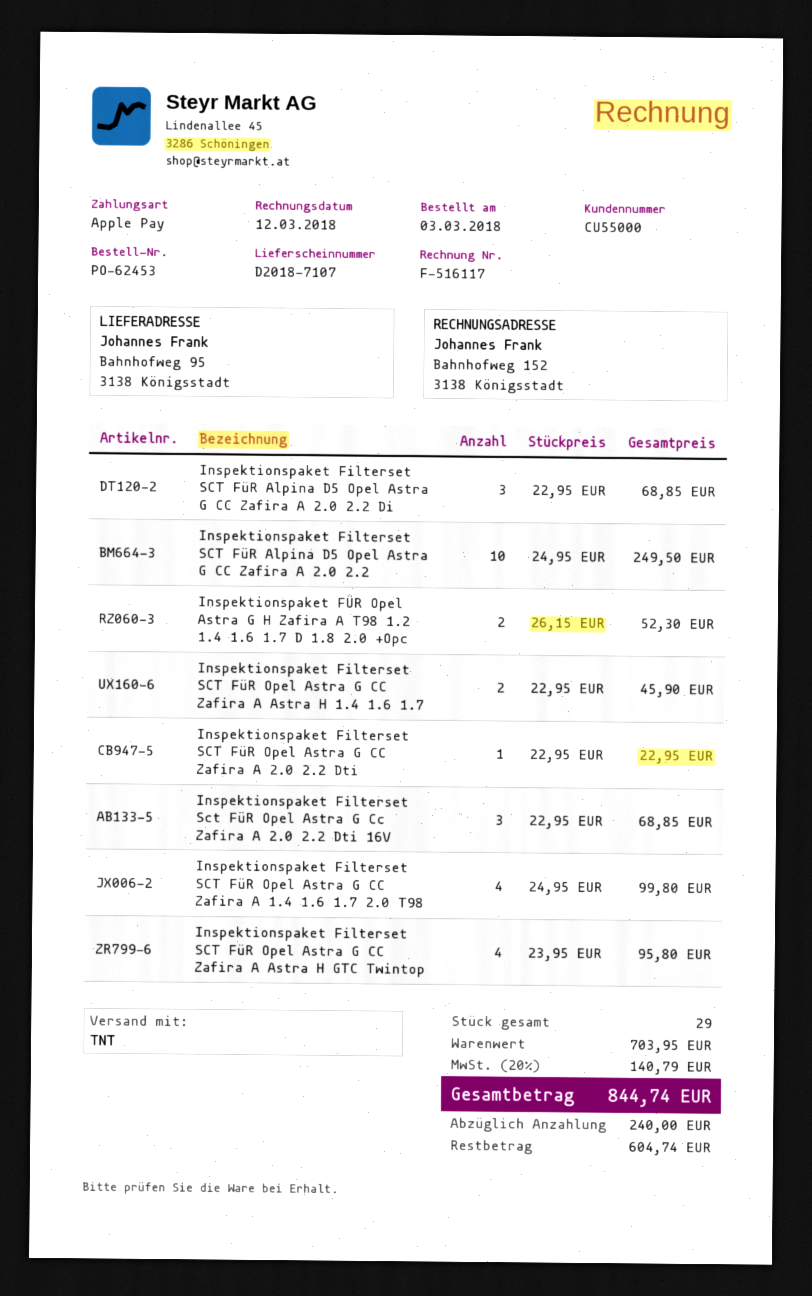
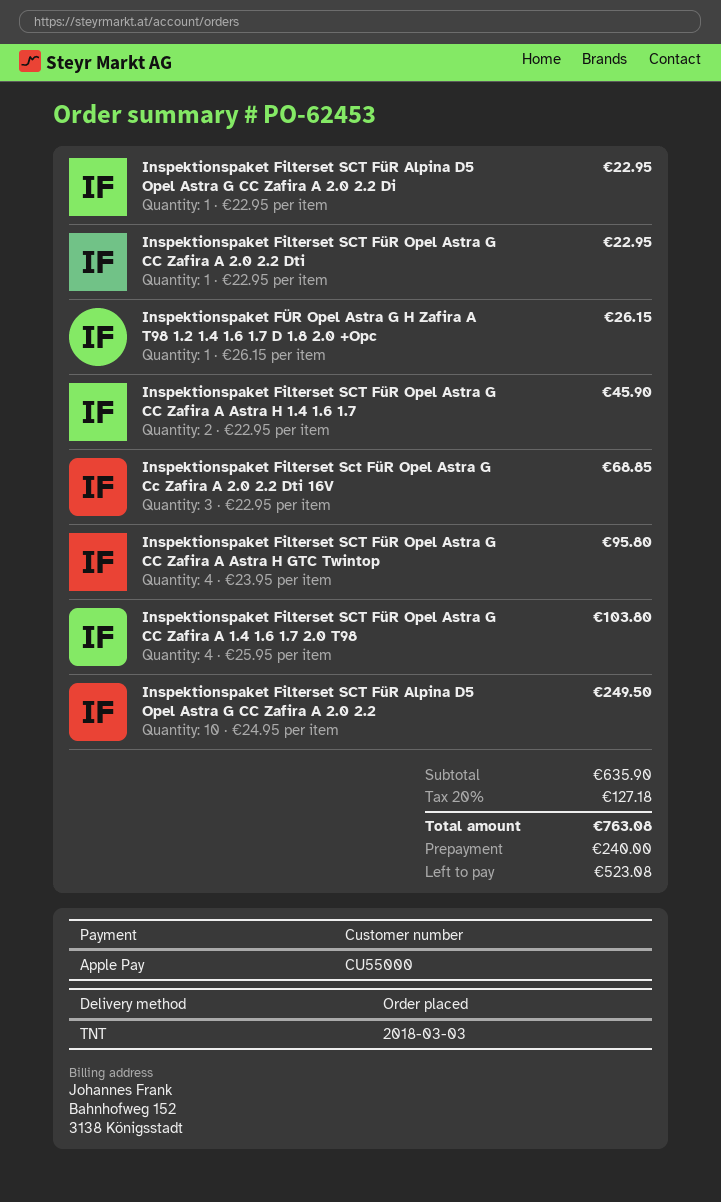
Inspektionspaket Filterset SCT FüR Alpina D5 Opel Astra G CC Zafira A 2.0 2.2 Di: 3 x 22.95 = 68.85 -> 1 x 22.95 = 22.95
Inspektionspaket FÜR Opel Astra G H Zafira A T98 1.2 1.4 1.6 1.7 D 1.8 2.0 +Opc: 2 x 26.15 = 52.30 -> 1 x 26.15 = 26.15
Inspektionspaket Filterset SCT FüR Opel Astra G CC Zafira A 1.4 1.6 1.7 2.0 T98: 4 x 24.95 = 99.80 -> 4 x 25.95 = 103.80
subtotal: 703.95 -> 635.90
tax: 20% = 140.79 -> 20% = 127.18
total: 844.74 -> 763.08
balance: 604.74 -> 523.08

